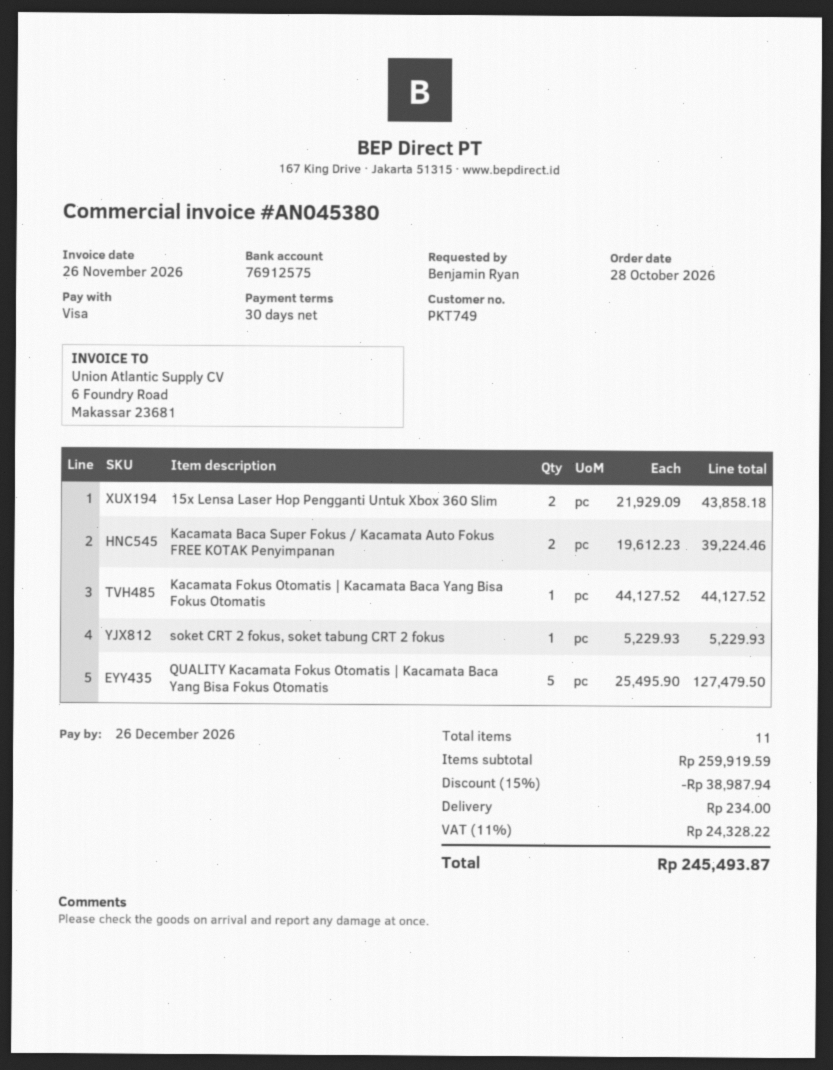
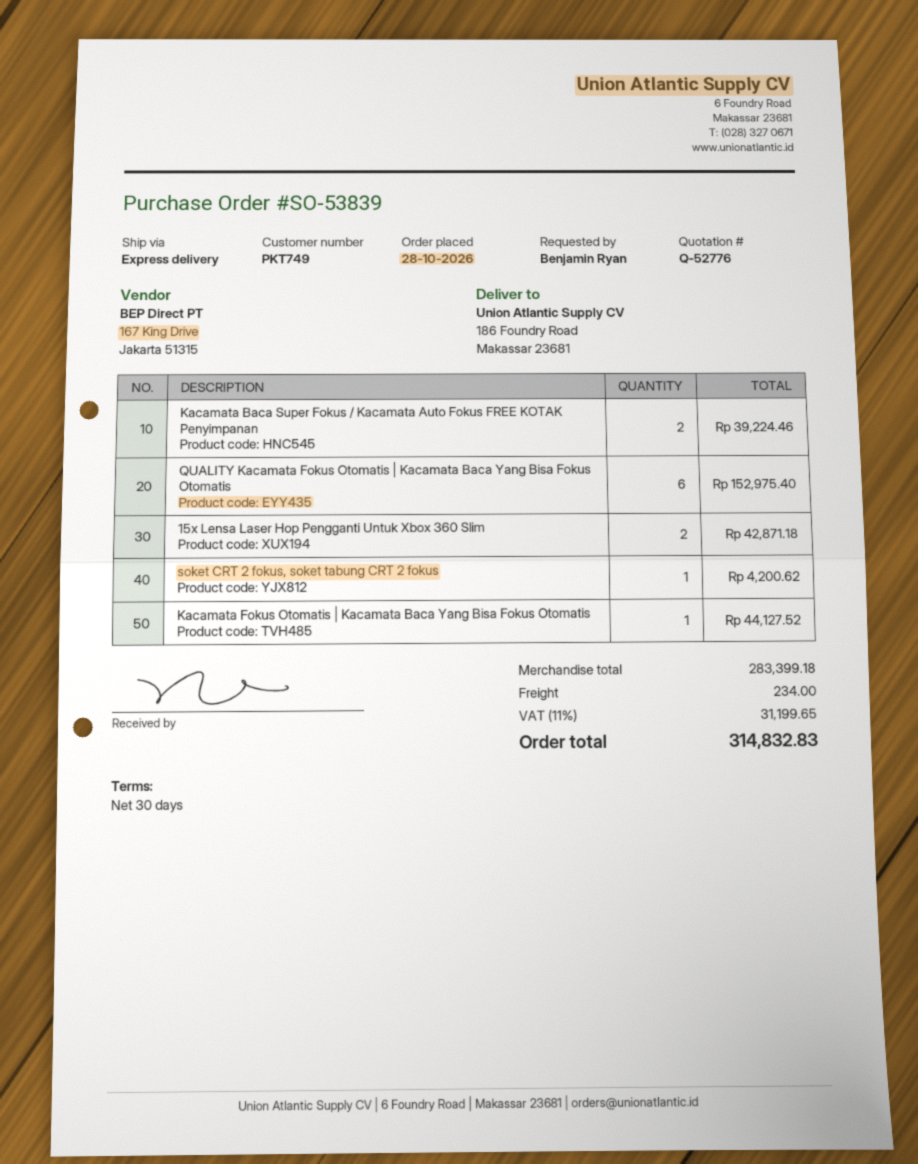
15x Lensa Laser Hop Pengganti Untuk Xbox 360 Slim: 2 for 43858.18 -> 2 for 42871.18
soket CRT 2 fokus, soket tabung CRT 2 fokus: 1 for 5229.93 -> 1 for 4200.62
QUALITY Kacamata Fokus Otomatis | Kacamata Baca Yang Bisa Fokus Otomatis: 5 for 127479.50 -> 6 for 152975.40
subtotal: 259919.59 -> 283399.18
discount: 15% = 38987.94 -> none
tax: 11% = 24328.22 -> 11% = 31199.65
total: 245493.87 -> 314832.83

